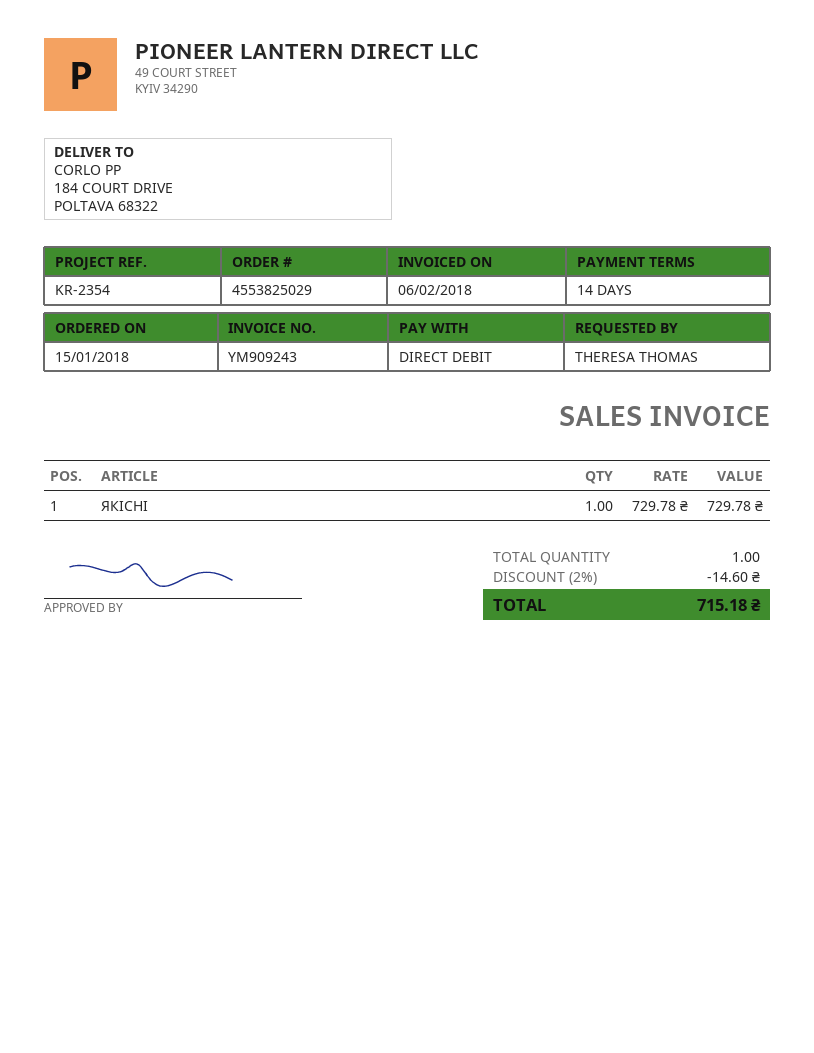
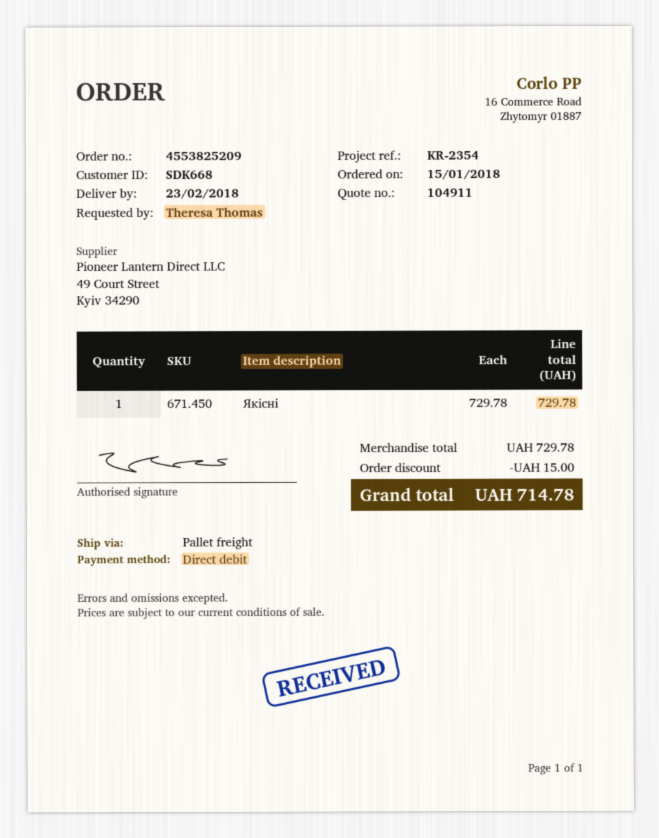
order number: 4553825029 -> 4553825209
discount: 14.60 -> 15.00
total: 715.18 -> 714.78

